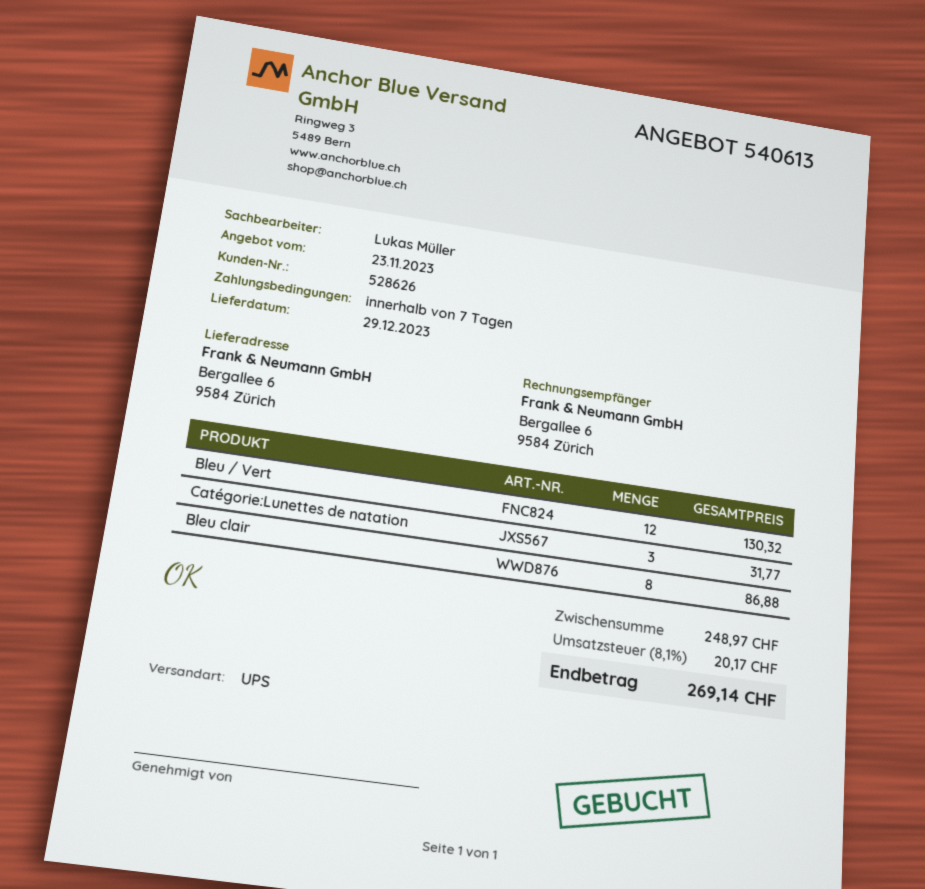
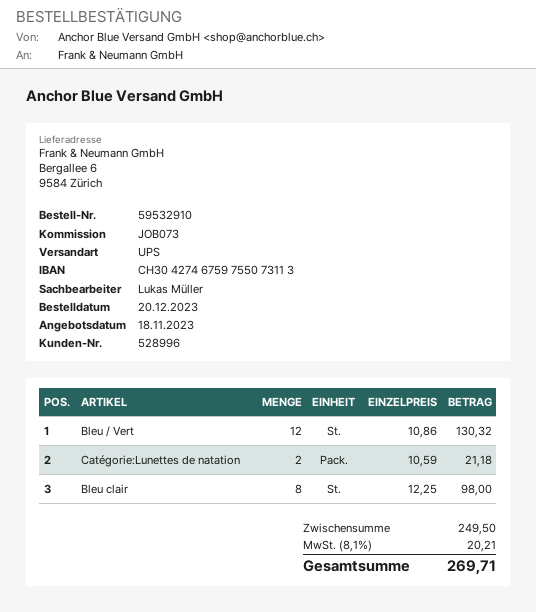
quote date: 2023-11-23 -> 2023-11-18
customer number: 528626 -> 528996
Catégorie:Lunettes de natation: 3 for 31.77 -> 2 for 21.18
Bleu clair: 8 for 86.88 -> 8 for 98.00
subtotal: 248.97 -> 249.50
tax: 8.1% = 20.17 -> 8.1% = 20.21
total: 269.14 -> 269.71

